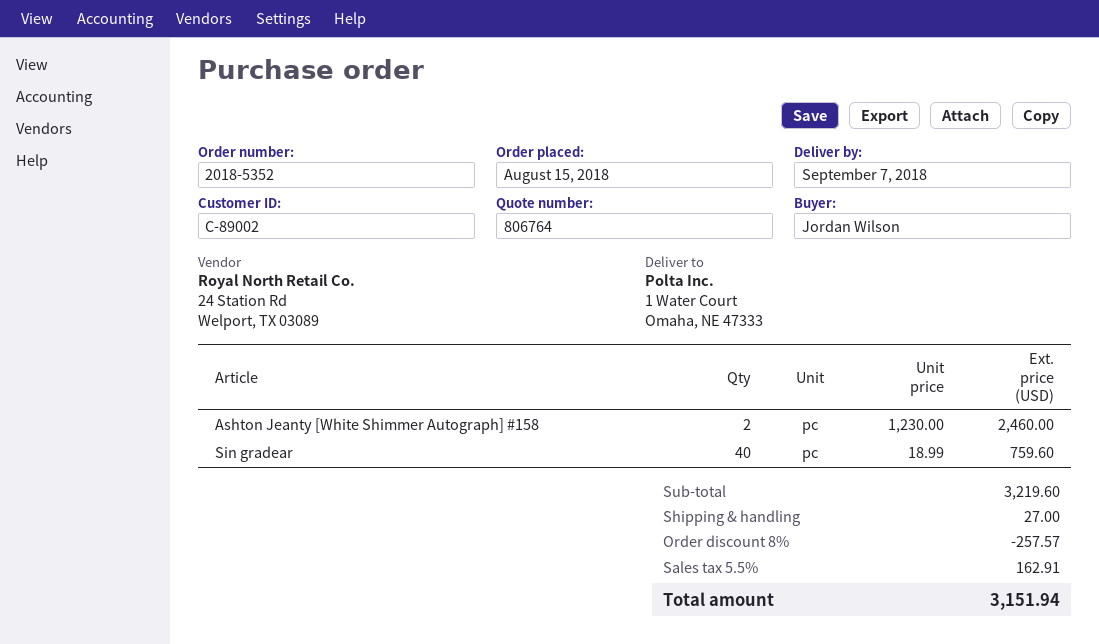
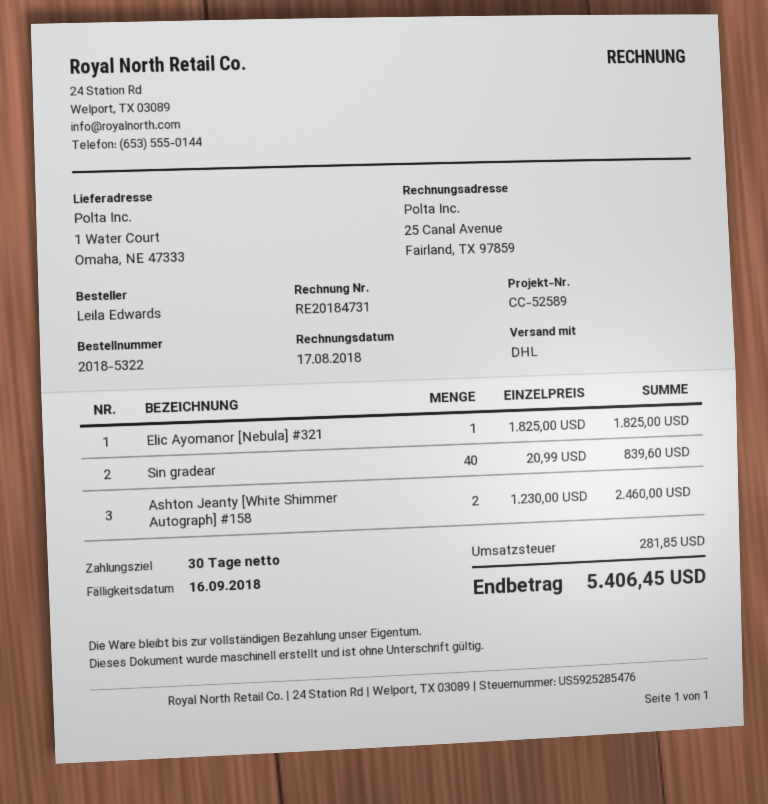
order number: 2018-5352 -> 2018-5322
ordered by: Jordan Wilson -> Leila Edwards
Sin gradear: 40 x 18.99 = 759.60 -> 40 x 20.99 = 839.60
Elic Ayomanor [Nebula] #321: none -> 1 x 1825.00 = 1825.00
discount: 8% = 257.57 -> none
shipping: 27.00 -> none
tax: 162.91 -> 281.85
total: 3151.94 -> 5406.45

